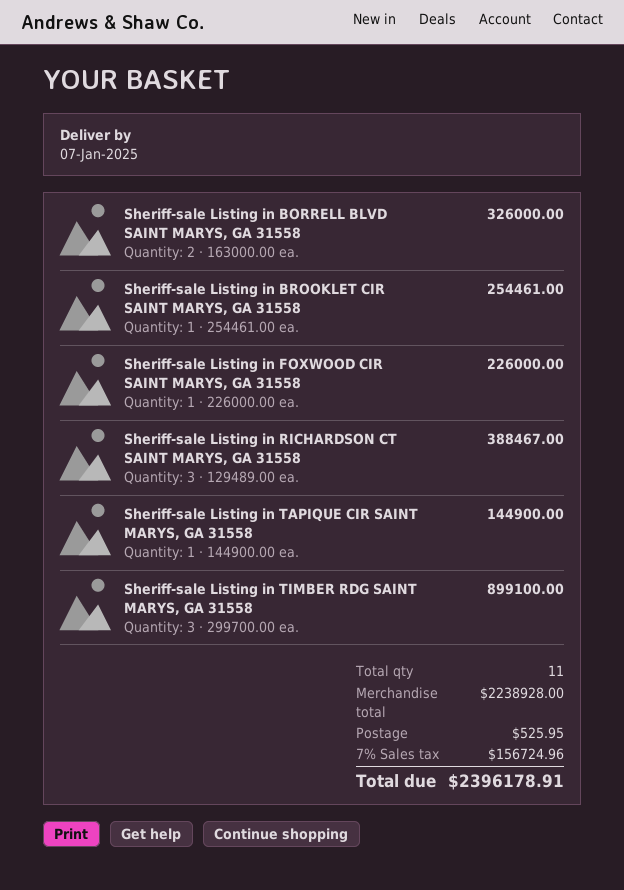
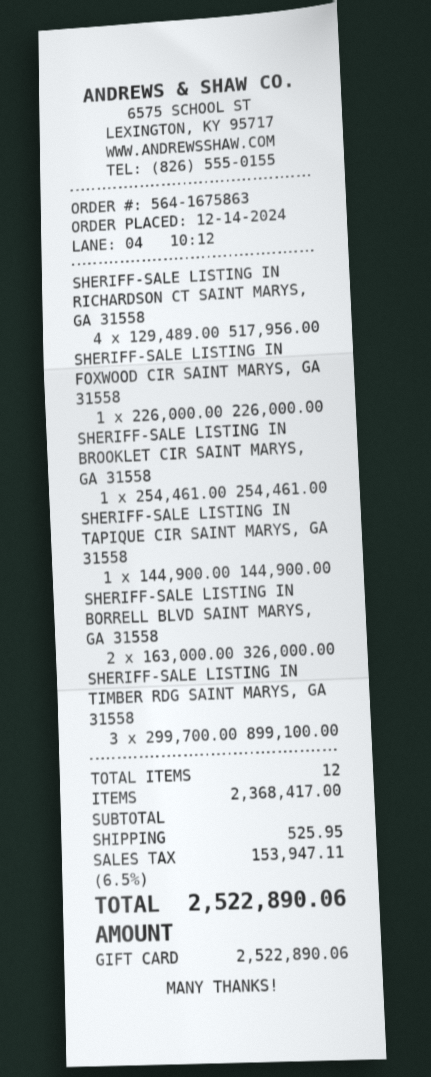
Sheriff-sale Listing in RICHARDSON CT SAINT MARYS, GA 31558: 3 x 129489.00 = 388467.00 -> 4 x 129489.00 = 517956.00
total quantity: 11 -> 12
subtotal: 2238928.00 -> 2368417.00
tax: 7% = 156724.96 -> 6.5% = 153947.11
total: 2396178.91 -> 2522890.06

